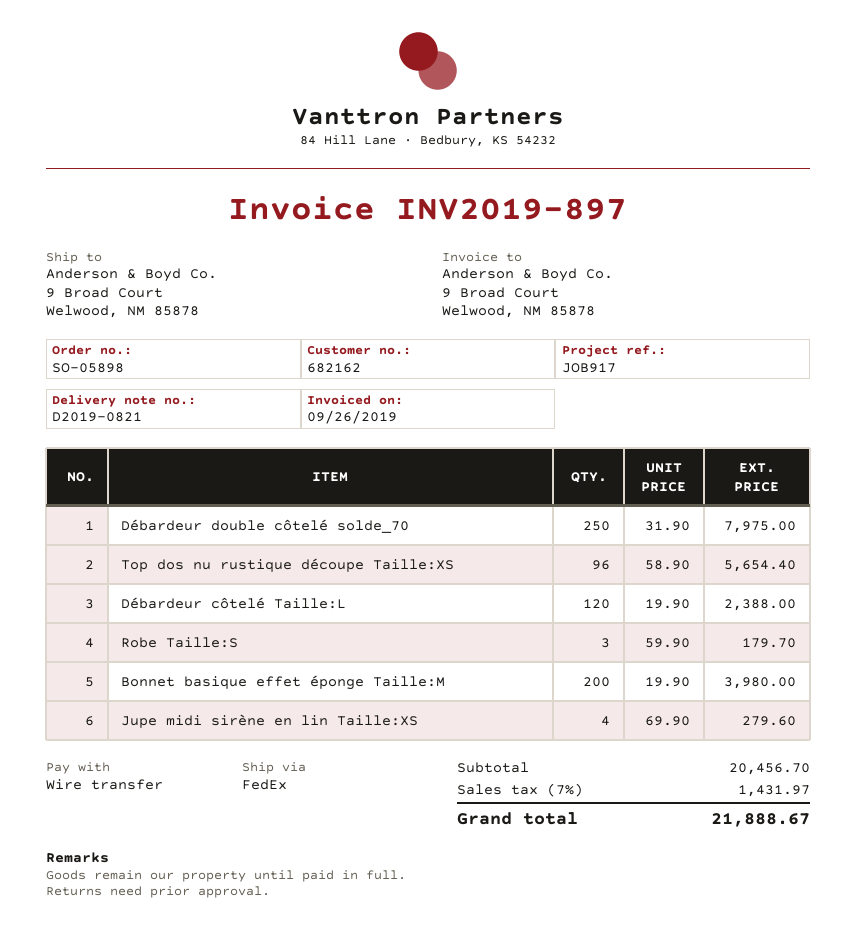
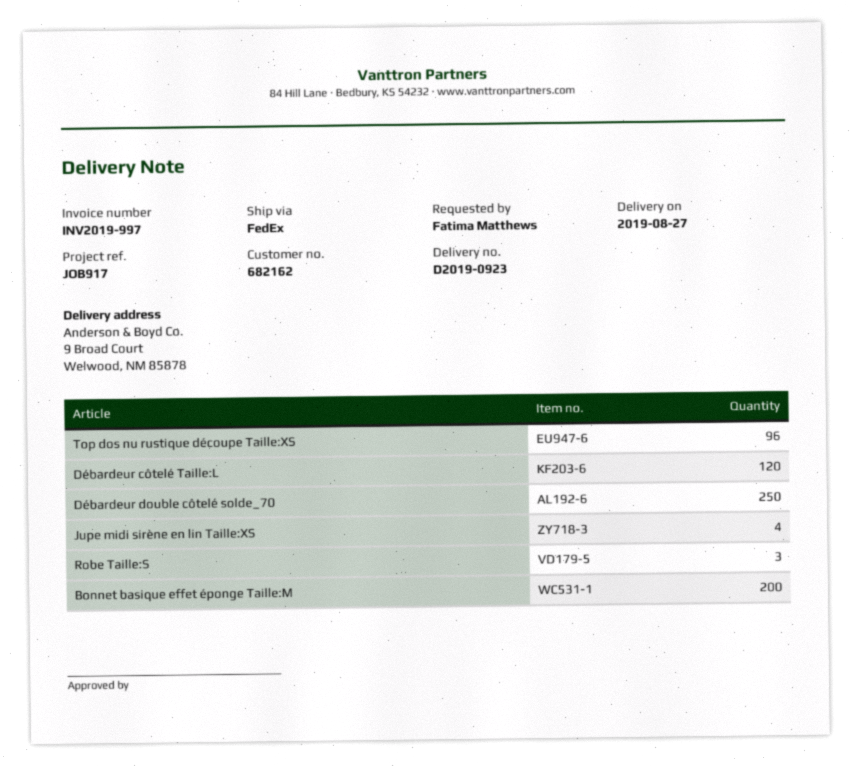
delivery note number: D2019-0821 -> D2019-0923
invoice number: INV2019-897 -> INV2019-997

